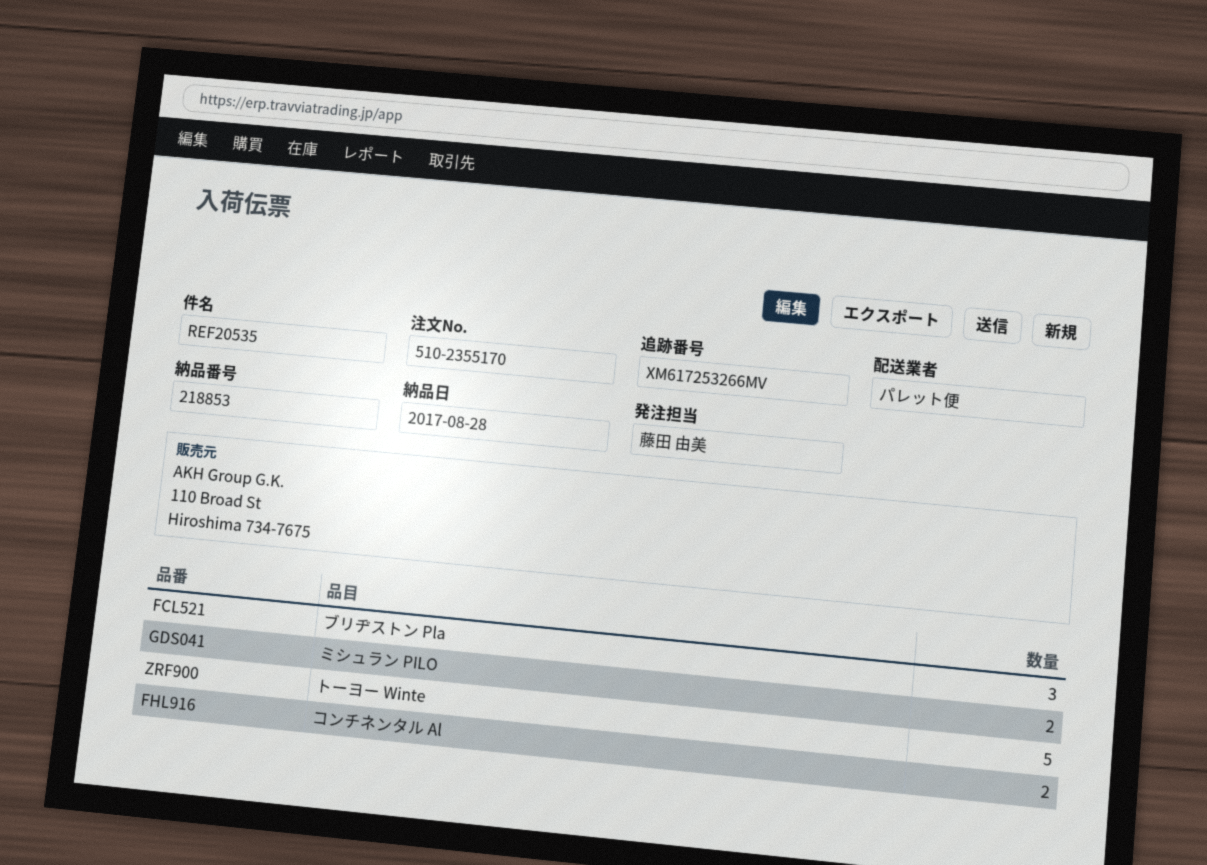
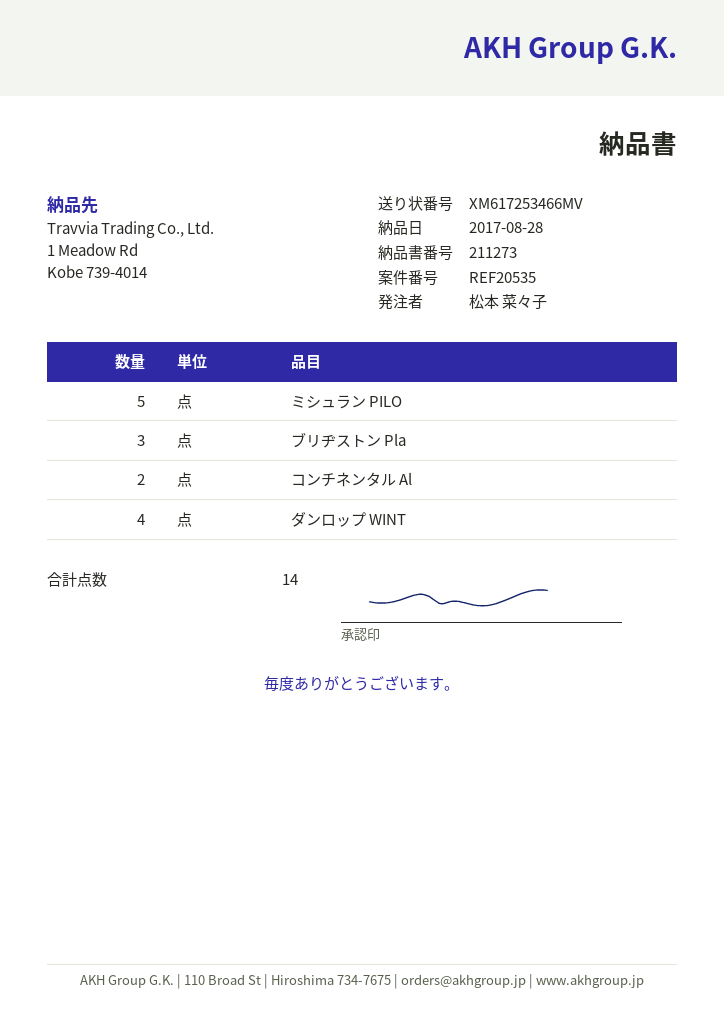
delivery note number: 218853 -> 211273
ordered by: 藤田 由美 -> 松本 菜々子
tracking number: XM617253266MV -> XM617253466MV
ミシュラン PILO: 2 -> 5
トーヨー Winte: 5 -> none
ダンロップ WINT: none -> 4

